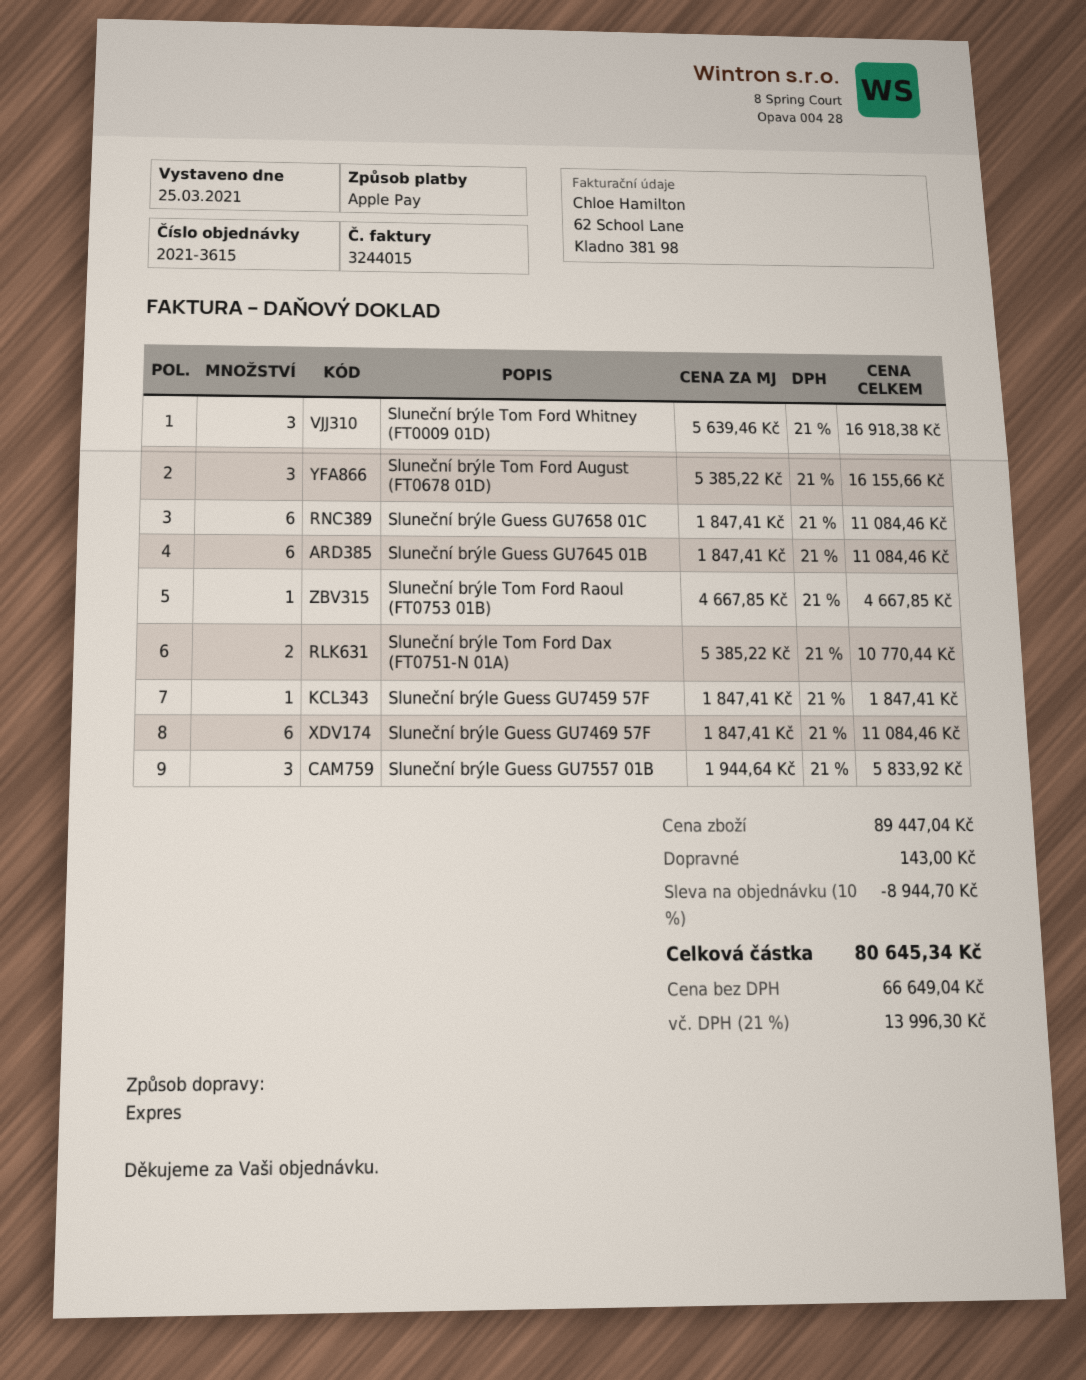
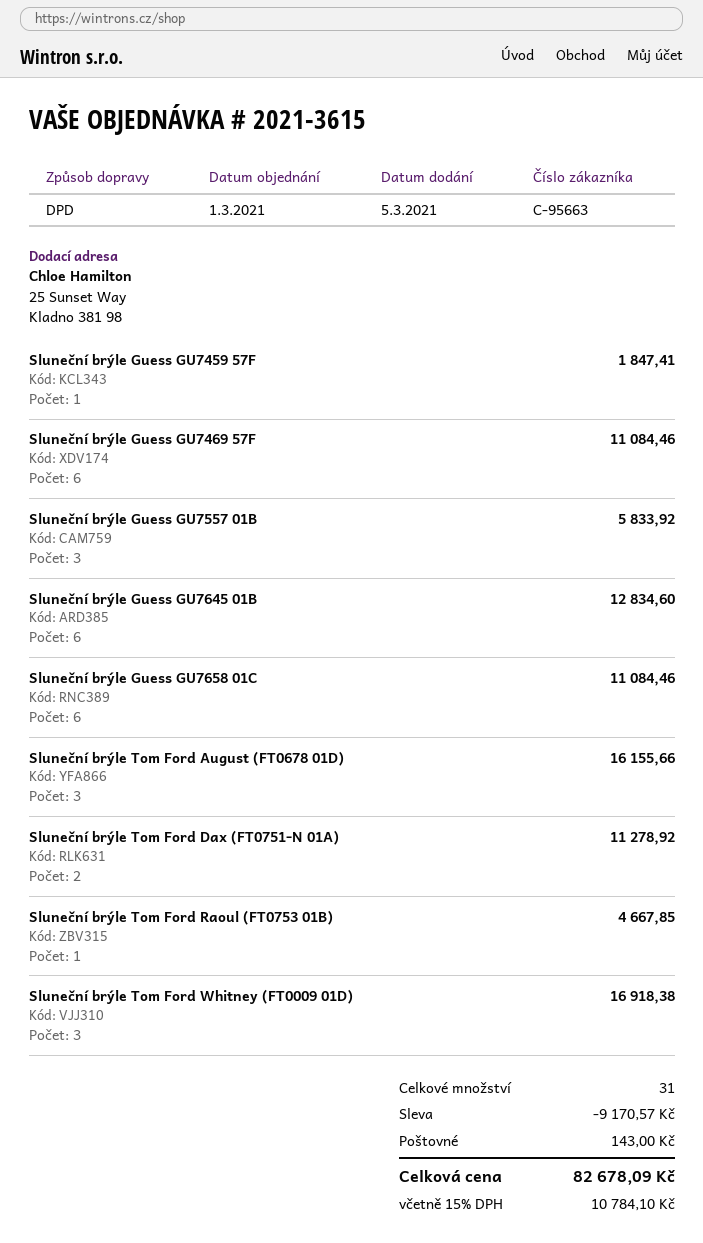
shipping method: express -> DPD
Sluneční brýle Guess GU7645 01B: 6 for 11084.46 -> 6 for 12834.60
Sluneční brýle Tom Ford Dax (FT0751-N 01A): 2 for 10770.44 -> 2 for 11278.92
discount: 8944.70 -> 9170.57
tax: 21% = 13996.30 -> 15% = 10784.10
total: 80645.34 -> 82678.09

